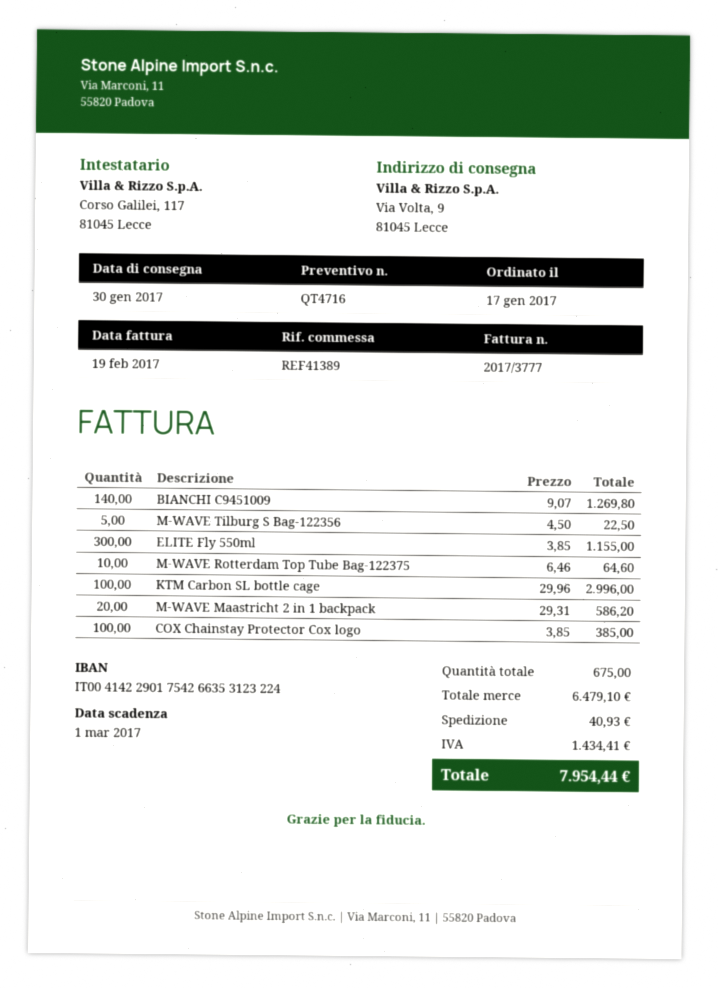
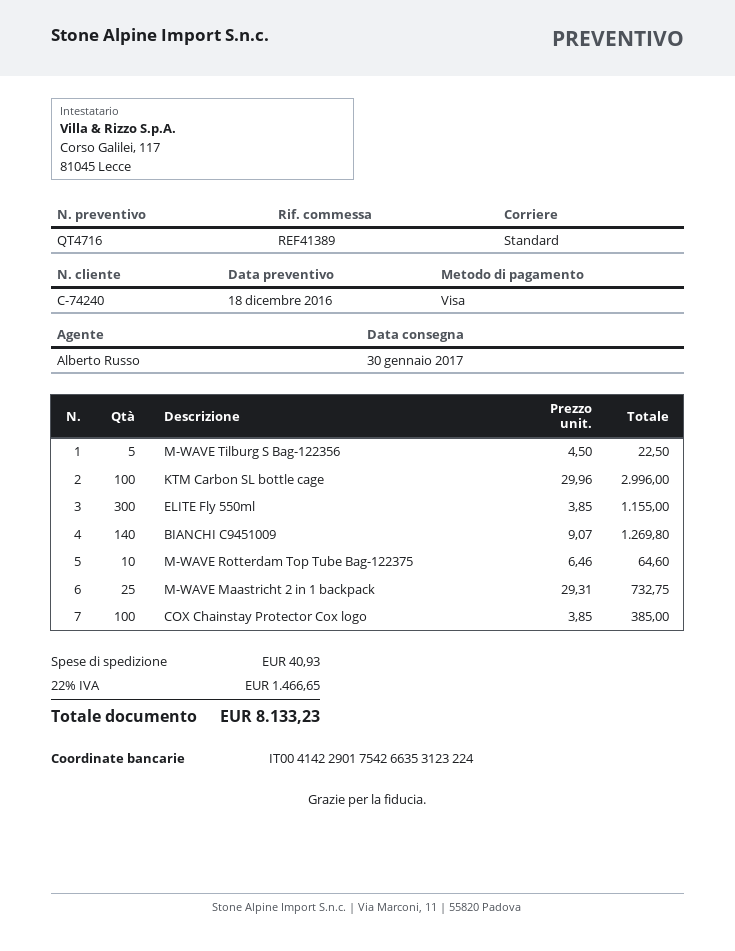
M-WAVE Maastricht 2 in 1 backpack: 20 x 29.31 = 586.20 -> 25 x 29.31 = 732.75
tax: 1434.41 -> 1466.65
total: 7954.44 -> 8133.23

